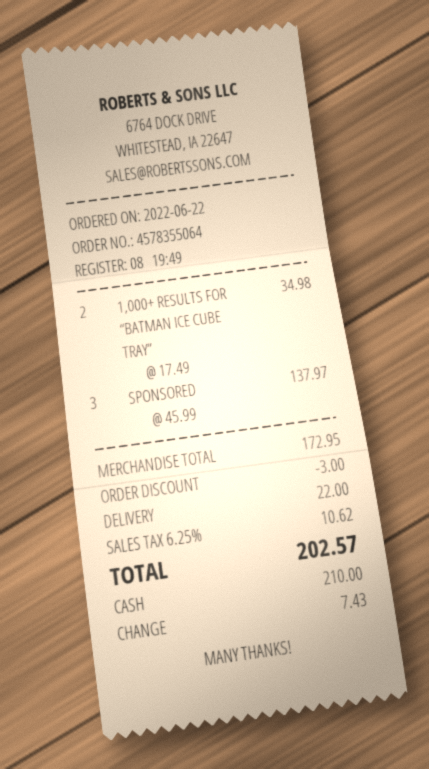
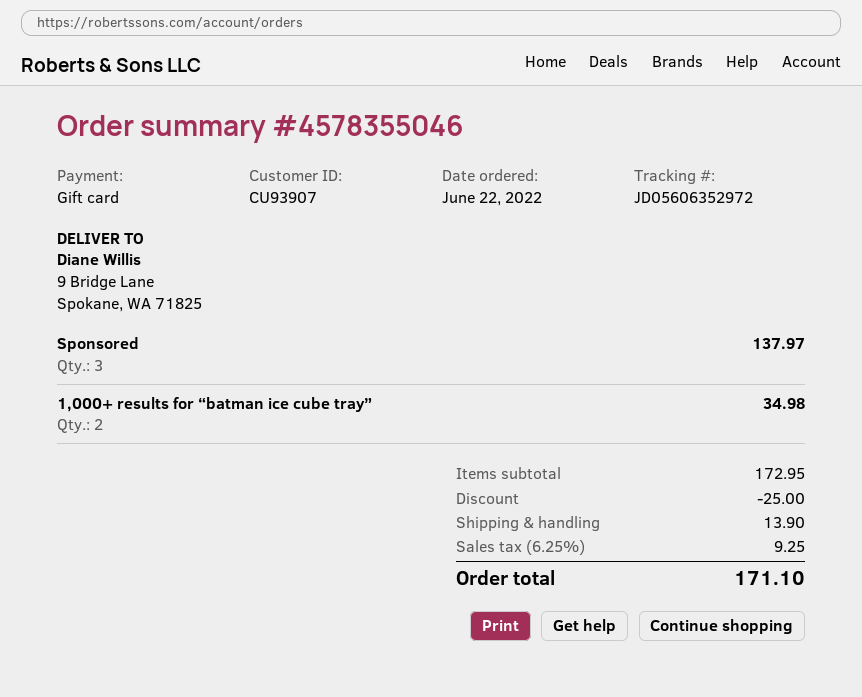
order number: 4578355064 -> 4578355046
payment method: cash -> gift card
discount: 3.00 -> 25.00
shipping: 22.00 -> 13.90
tax: 6.25% = 10.62 -> 6.25% = 9.25
total: 202.57 -> 171.10

